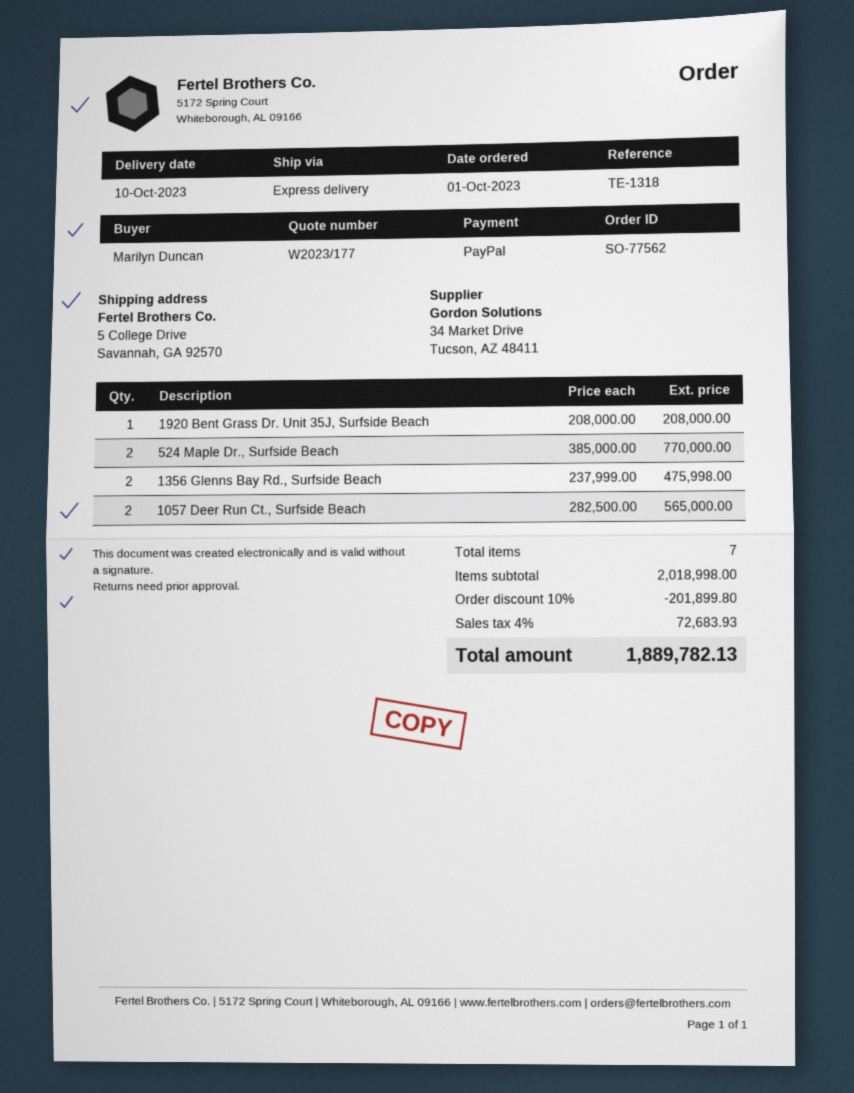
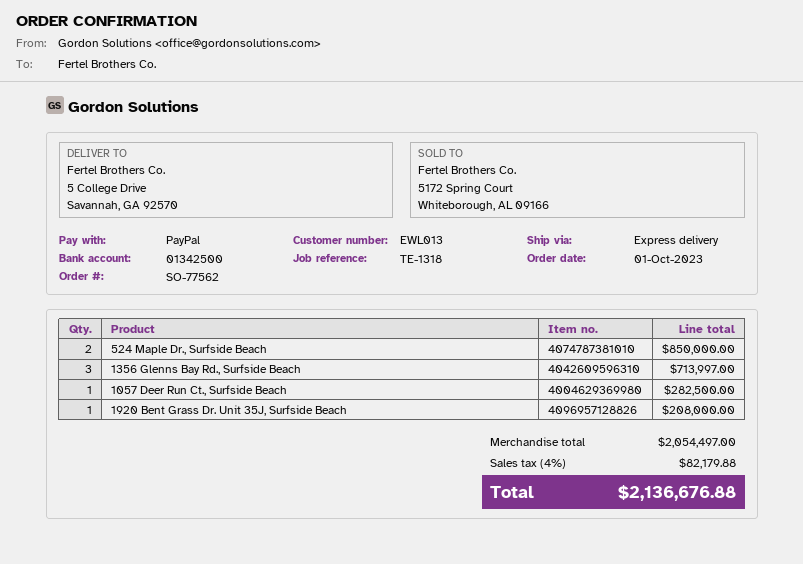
524 Maple Dr., Surfside Beach: 2 for 770000.00 -> 2 for 850000.00
1356 Glenns Bay Rd., Surfside Beach: 2 for 475998.00 -> 3 for 713997.00
1057 Deer Run Ct., Surfside Beach: 2 for 565000.00 -> 1 for 282500.00
subtotal: 2018998.00 -> 2054497.00
discount: 10% = 201899.80 -> none
tax: 4% = 72683.93 -> 4% = 82179.88
total: 1889782.13 -> 2136676.88

